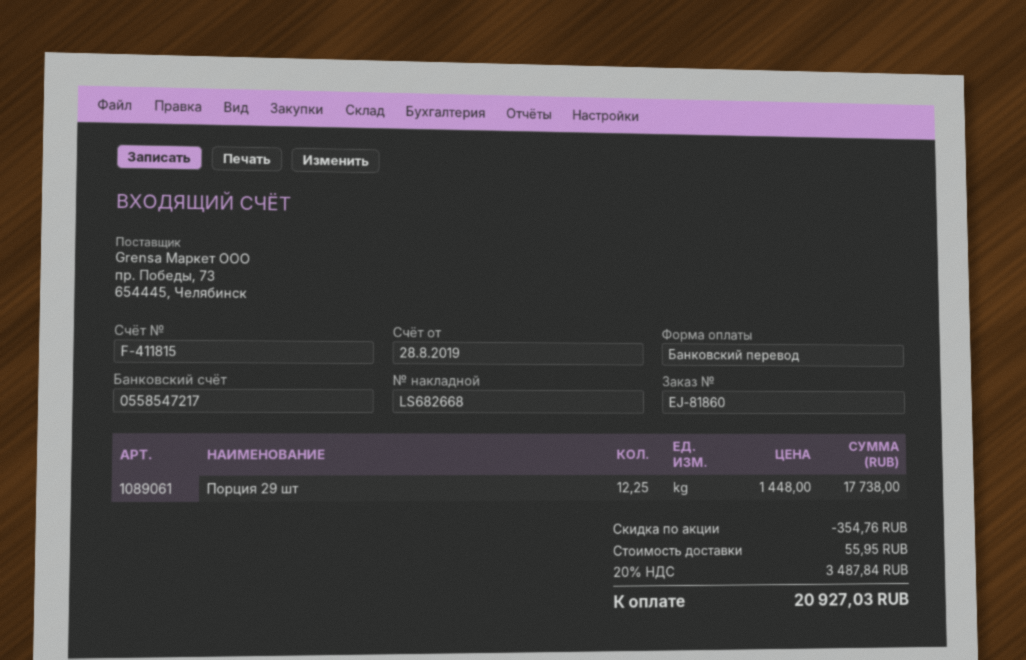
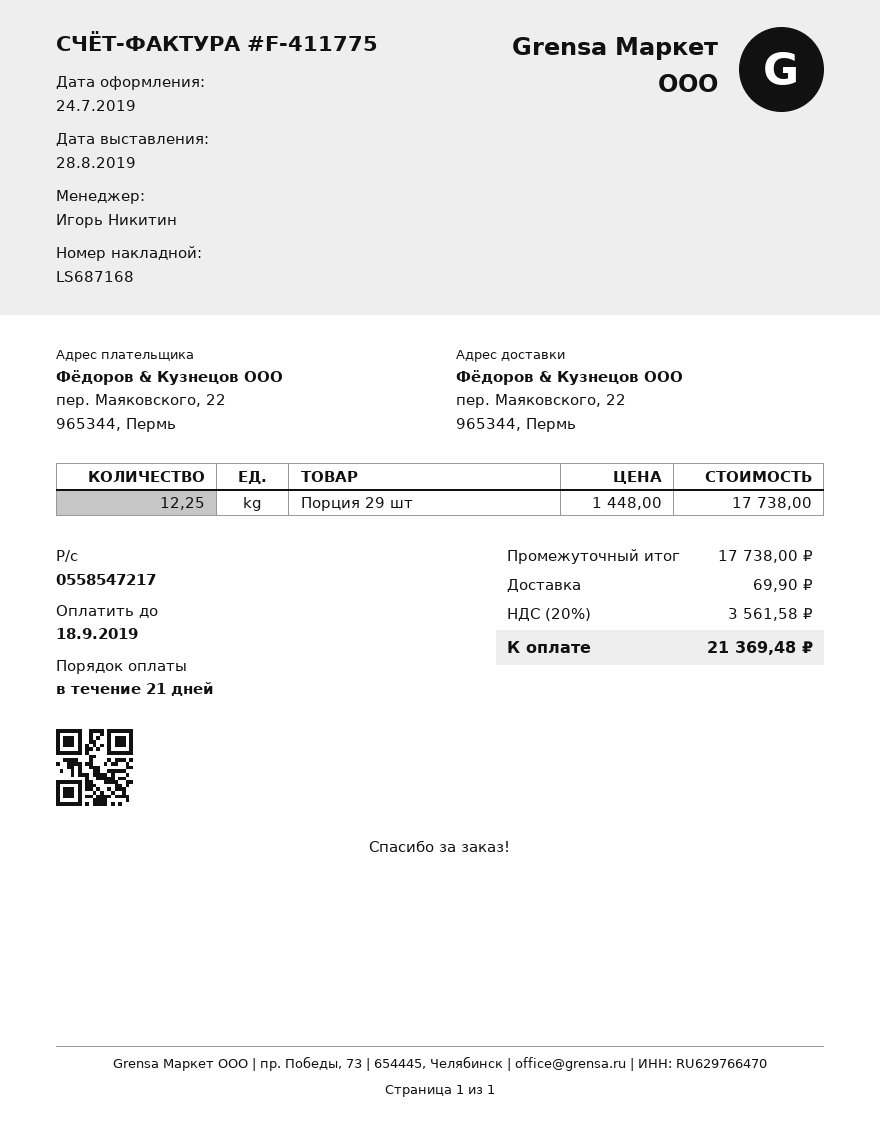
delivery note number: LS682668 -> LS687168
invoice number: F-411815 -> F-411775
discount: 354.76 -> none
shipping: 55.95 -> 69.90
tax: 20% = 3487.84 -> 20% = 3561.58
total: 20927.03 -> 21369.48

